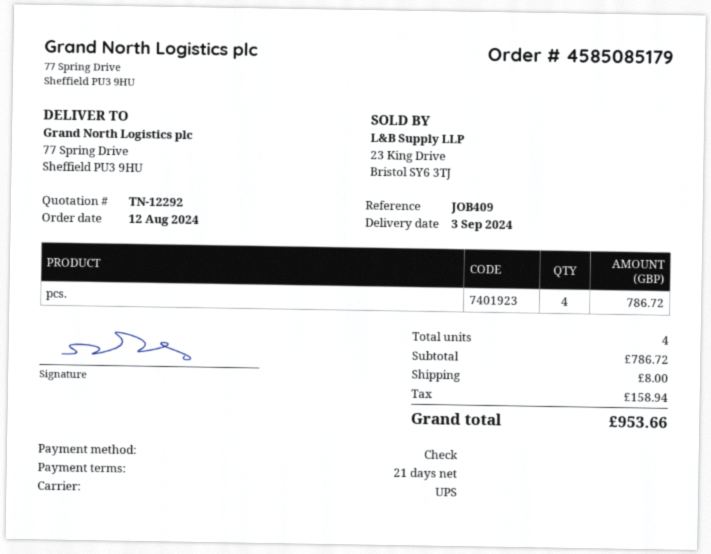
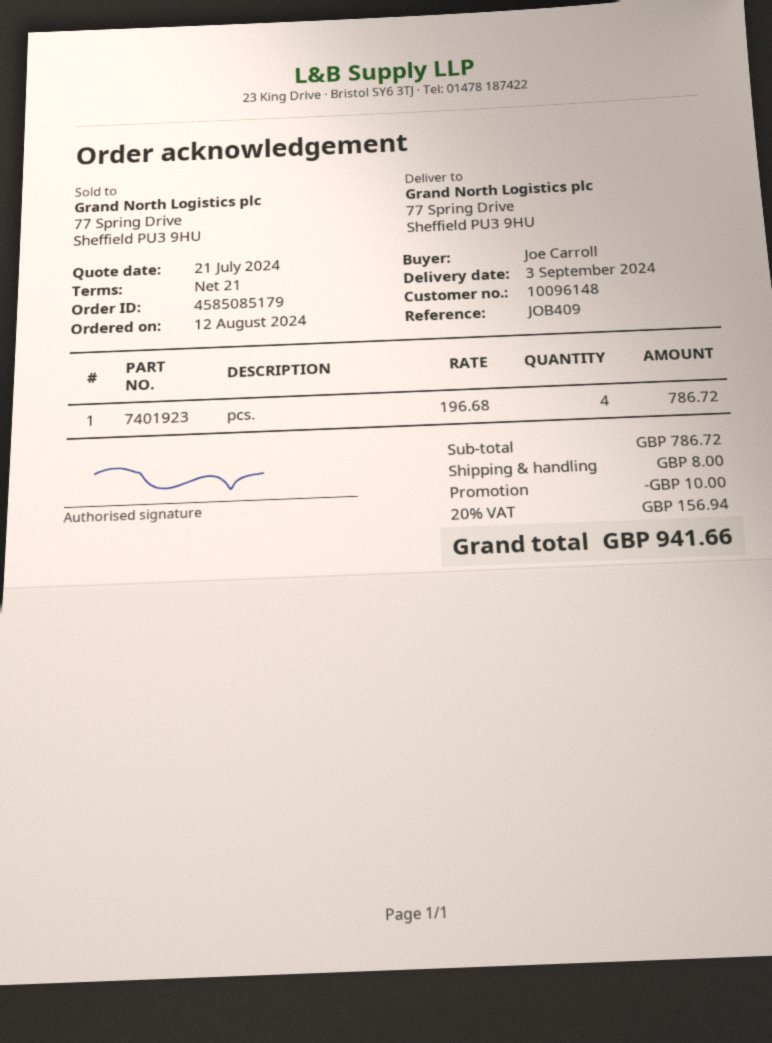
discount: none -> 10.00
tax: 158.94 -> 156.94
total: 953.66 -> 941.66

